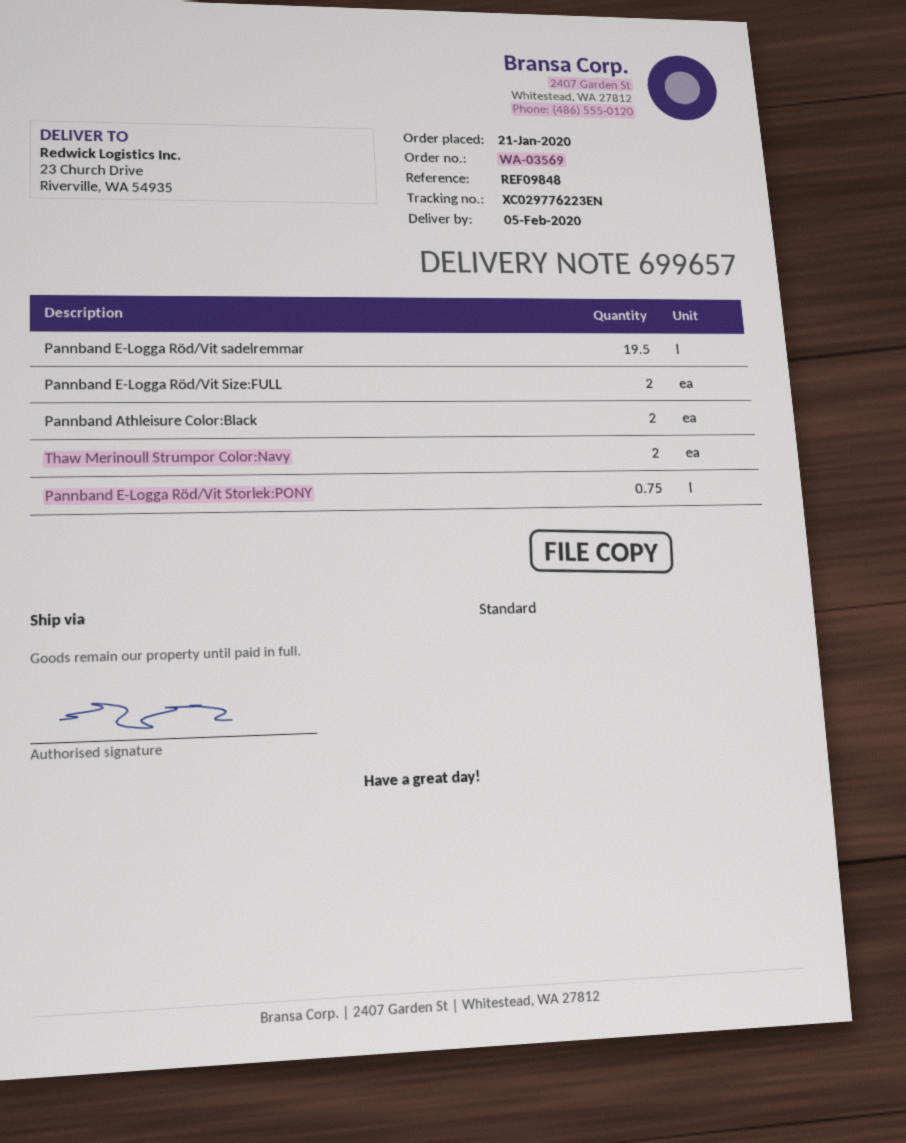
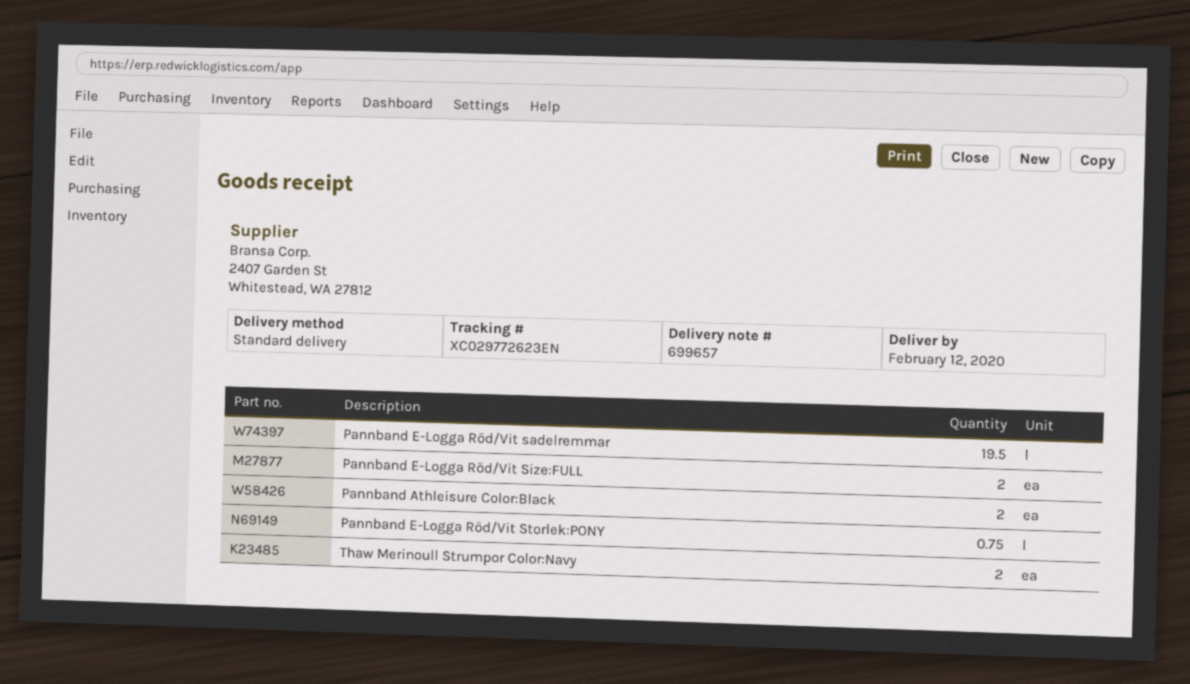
delivery date: 2020-02-05 -> 2020-02-12
tracking number: XC029776223EN -> XC029772623EN

